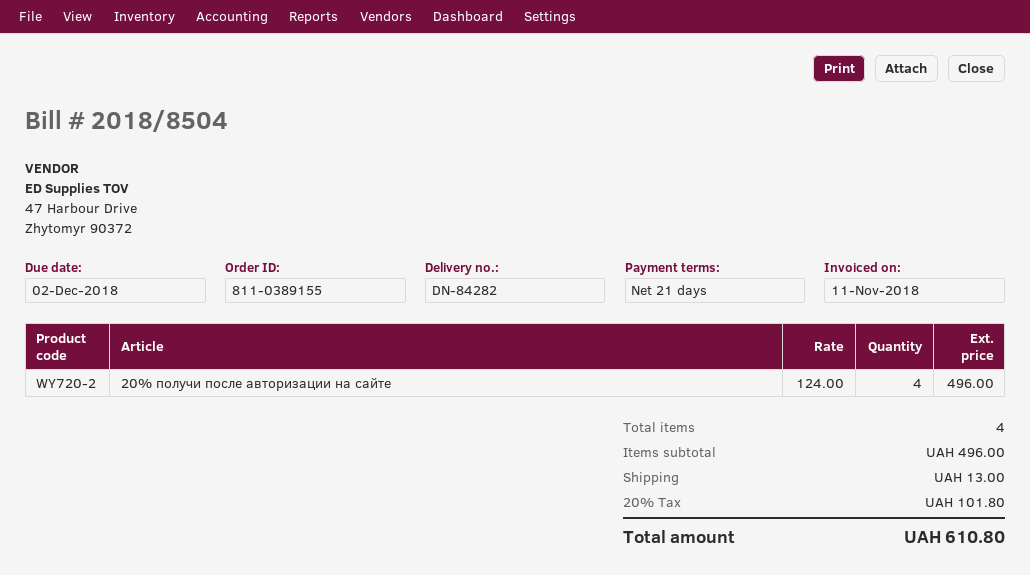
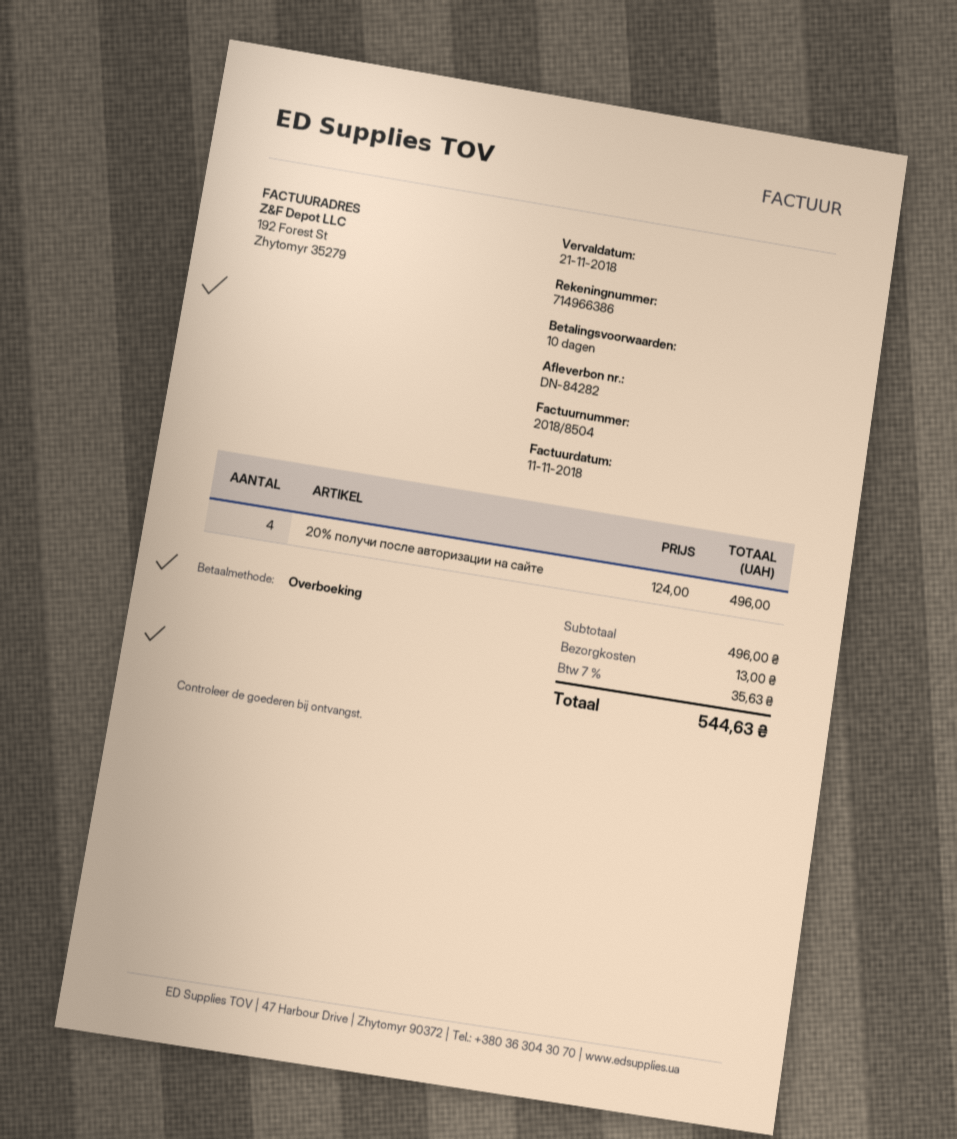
payment terms: 21 days -> 10 days
due date: 2018-12-02 -> 2018-11-21
tax: 20% = 101.80 -> 7% = 35.63
total: 610.80 -> 544.63

